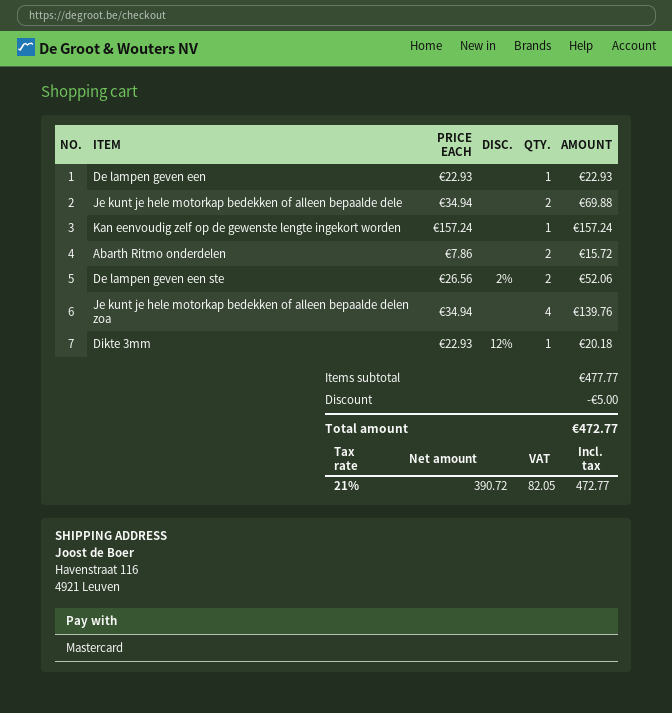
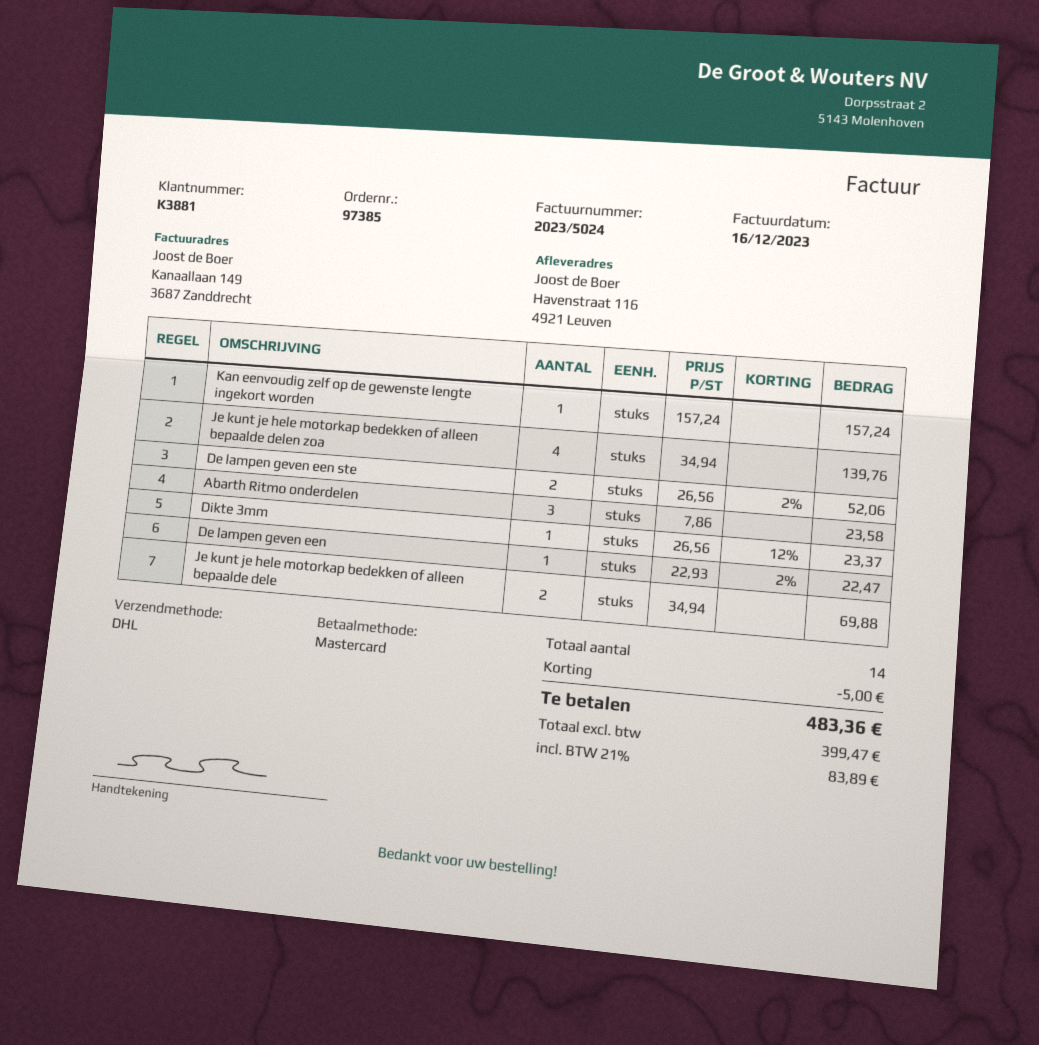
De lampen geven een: 1 x 22.93 = 22.93 -> 1 x 22.93 - 2% = 22.47
Abarth Ritmo onderdelen: 2 x 7.86 = 15.72 -> 3 x 7.86 = 23.58
Dikte 3mm: 1 x 22.93 - 12% = 20.18 -> 1 x 26.56 - 12% = 23.37
net: 390.72 -> 399.47
tax: 21% = 82.05 -> 21% = 83.89
total: 472.77 -> 483.36

